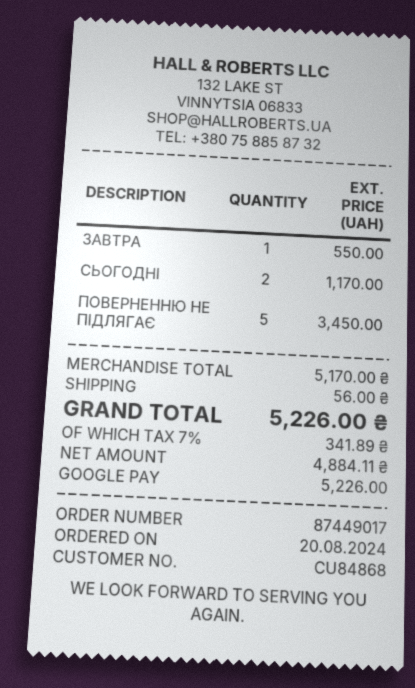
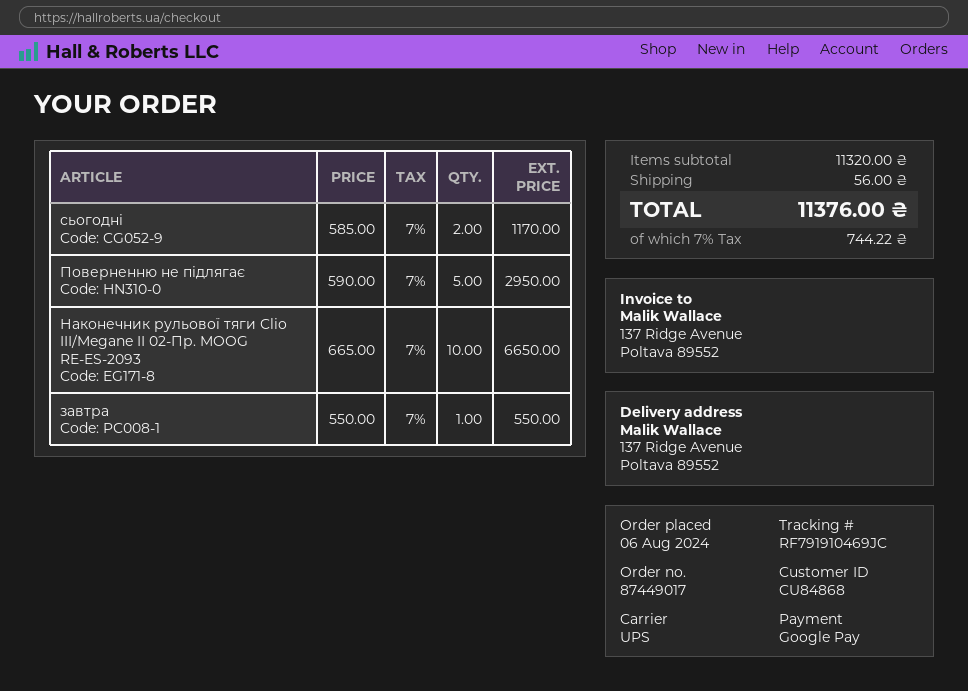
order date: 2024-08-20 -> 2024-08-06
ПОВЕРНЕННЮ НЕ ПІДЛЯГАЄ: 5 for 3450.00 -> 5 for 2950.00
Наконечник рульової тяги Clio III/Megane II 02-Пр. MOOG RE-ES-2093: none -> 10 for 6650.00
subtotal: 5170.00 -> 11320.00
tax: 7% = 341.89 -> 7% = 744.22
total: 5226.00 -> 11376.00

